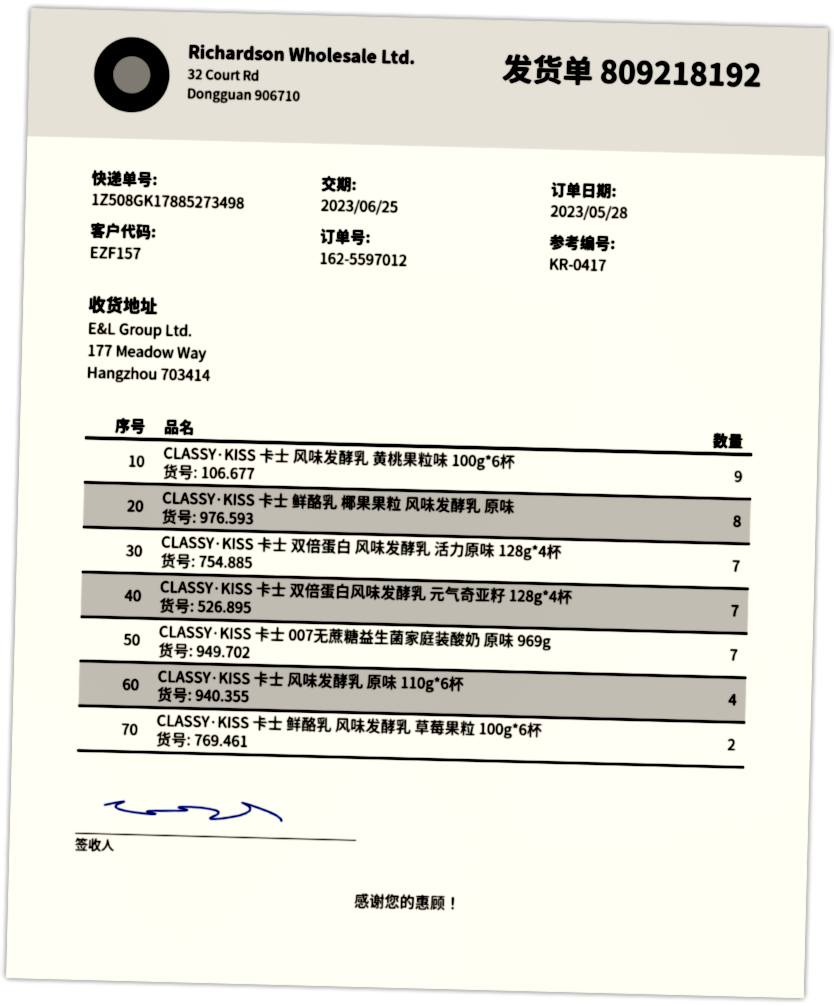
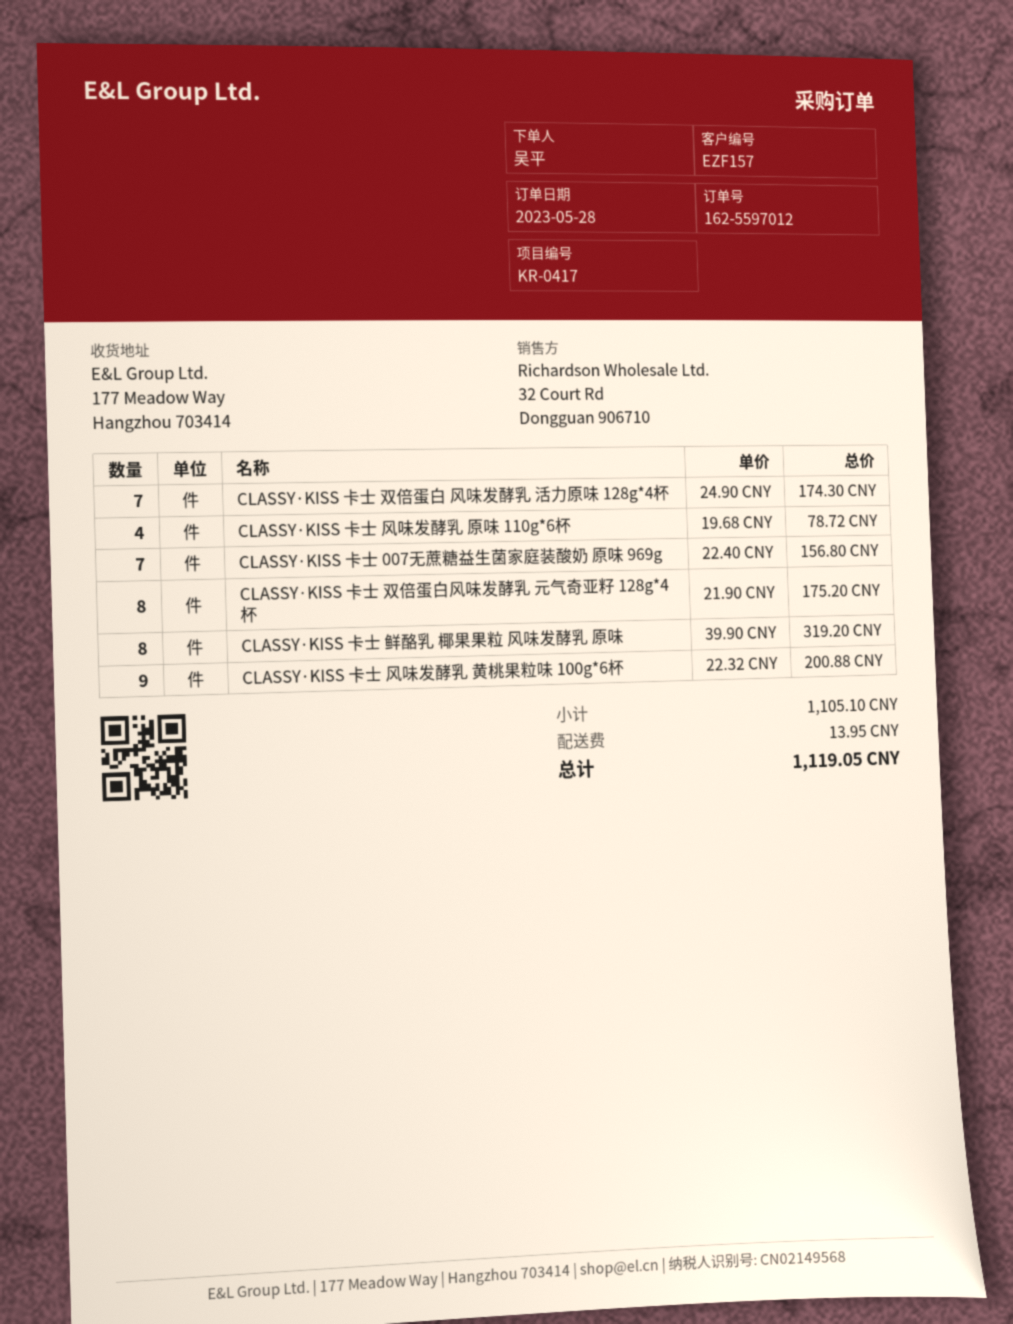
CLASSY·KISS 卡士 双倍蛋白风味发酵乳 元气奇亚籽 128g*4杯: 7 -> 8
CLASSY·KISS 卡士 鲜酪乳 风味发酵乳 草莓果粒 100g*6杯: 2 -> none

